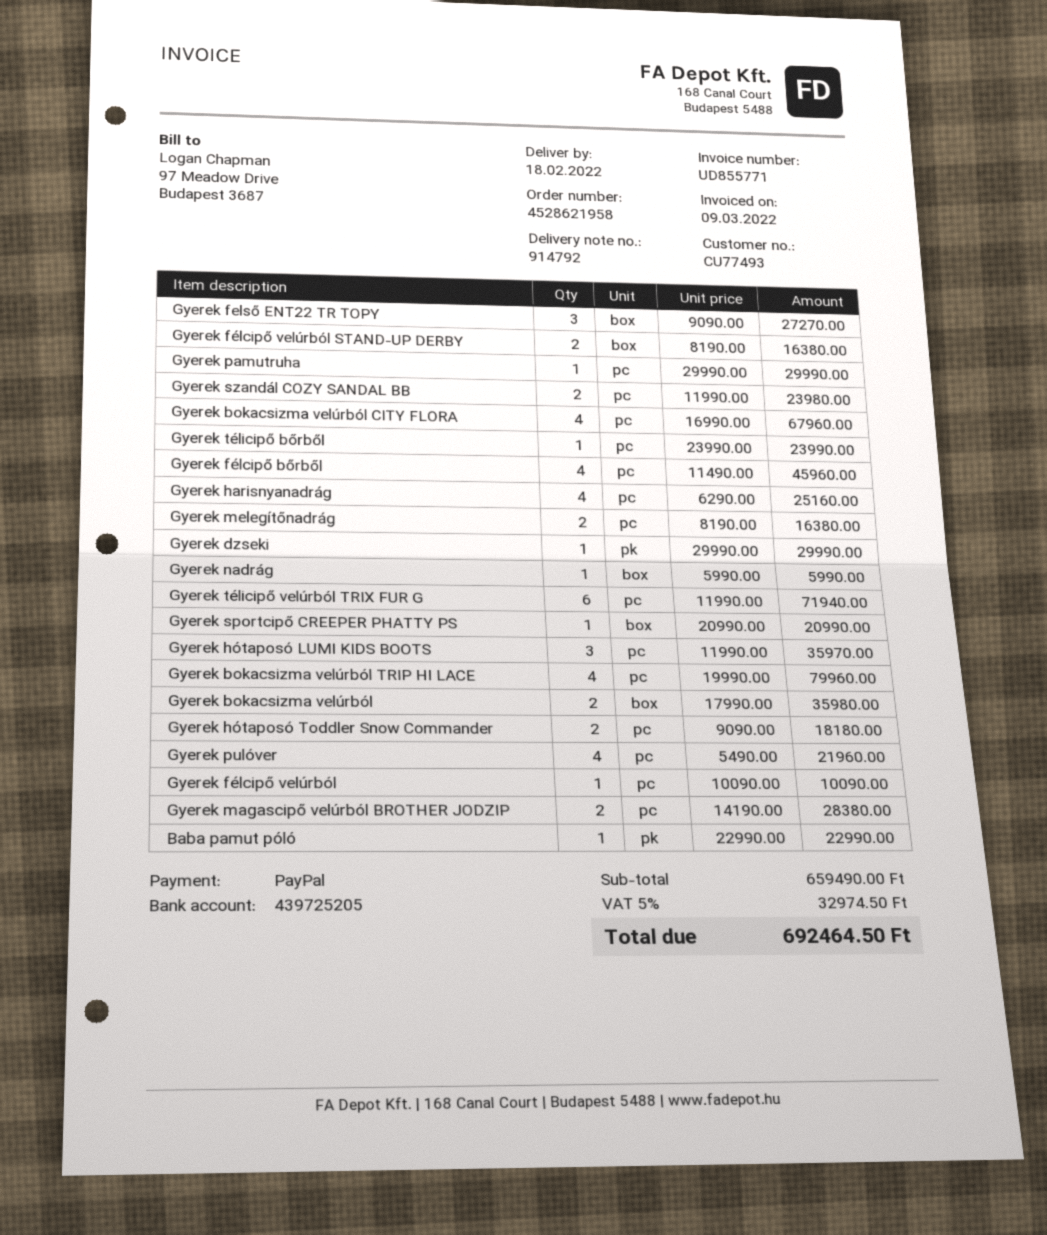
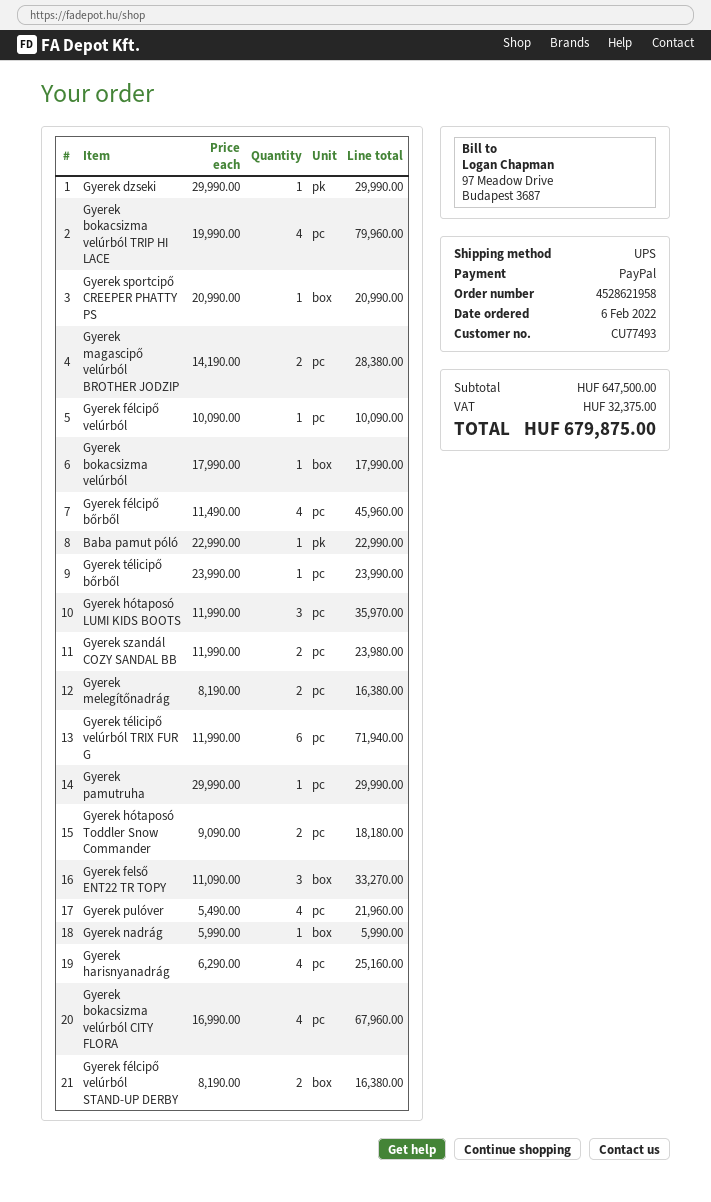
Gyerek felső ENT22 TR TOPY: 3 x 9090.00 = 27270.00 -> 3 x 11090.00 = 33270.00
Gyerek bokacsizma velúrból: 2 x 17990.00 = 35980.00 -> 1 x 17990.00 = 17990.00
subtotal: 659490.00 -> 647500.00
tax: 32974.50 -> 32375.00
total: 692464.50 -> 679875.00

